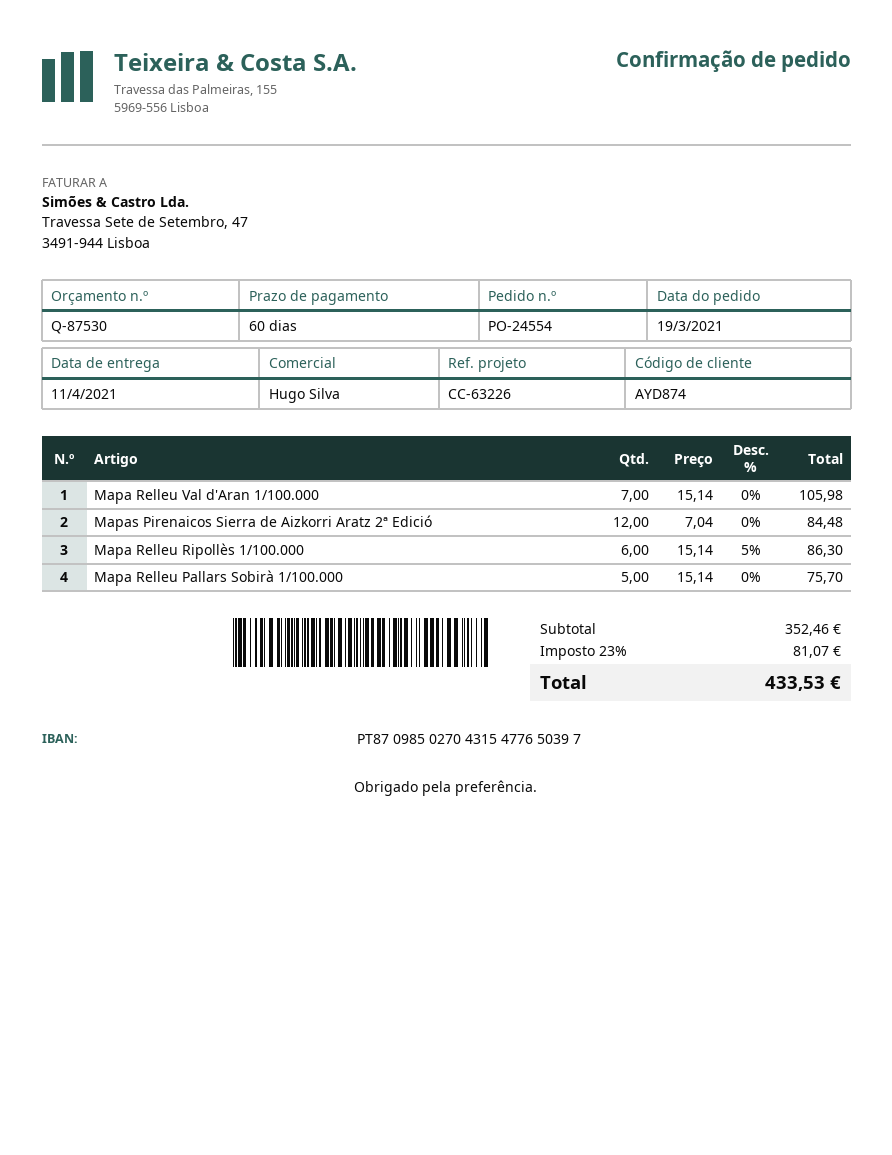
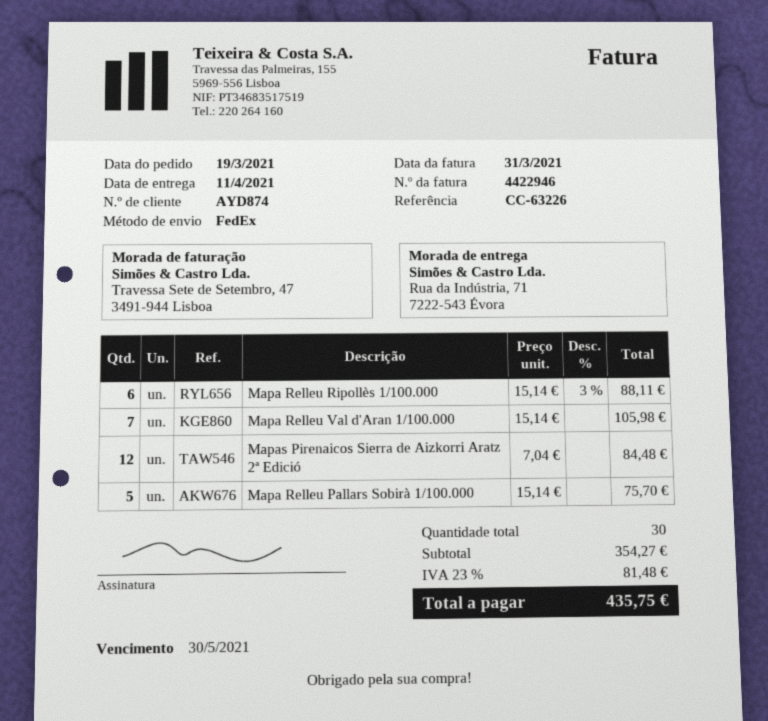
Mapa Relleu Ripollès 1/100.000: 6 x 15.14 - 5% = 86.30 -> 6 x 15.14 - 3% = 88.11
subtotal: 352.46 -> 354.27
tax: 23% = 81.07 -> 23% = 81.48
total: 433.53 -> 435.75

